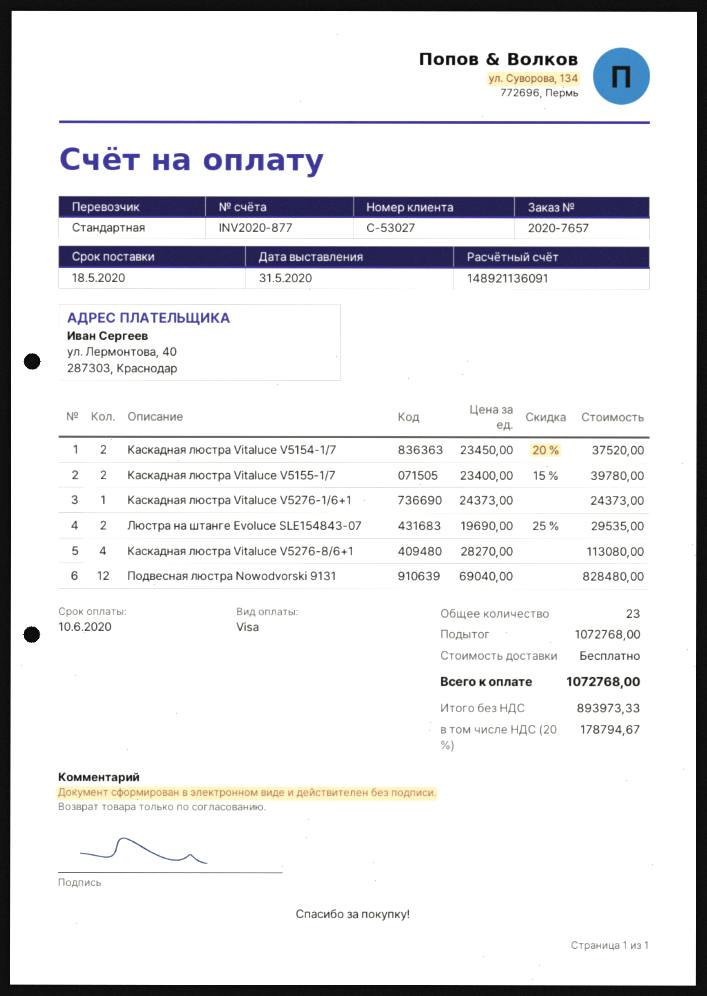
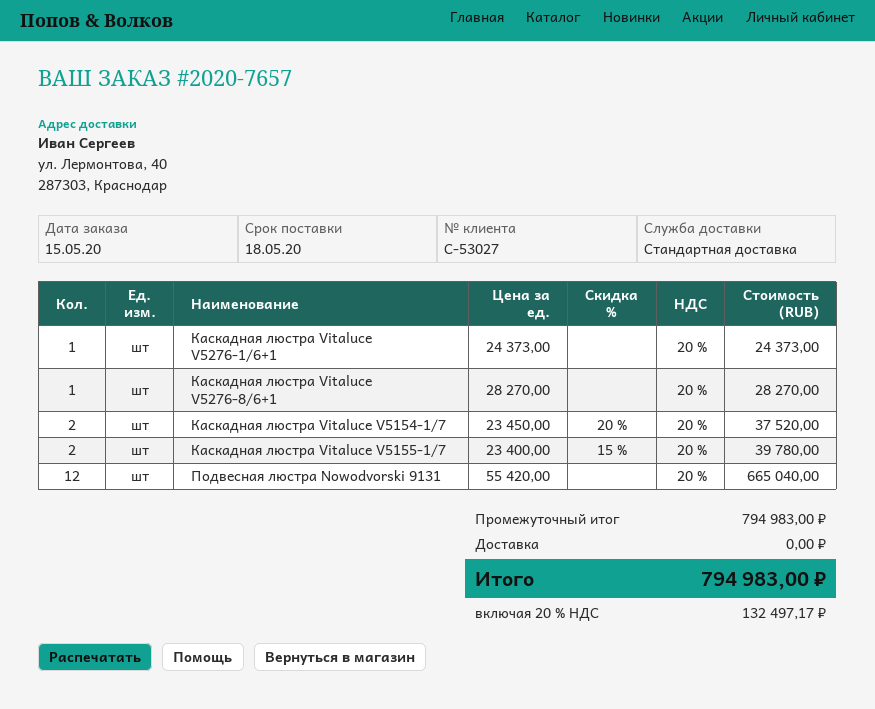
Люстра на штанге Evoluce SLE154843-07: 2 x 19690.00 - 25% = 29535.00 -> none
Каскадная люстра Vitaluce V5276-8/6+1: 4 x 28270.00 = 113080.00 -> 1 x 28270.00 = 28270.00
Подвесная люстра Nowodvorski 9131: 12 x 69040.00 = 828480.00 -> 12 x 55420.00 = 665040.00
subtotal: 1072768.00 -> 794983.00
tax: 20% = 178794.67 -> 20% = 132497.17
total: 1072768.00 -> 794983.00

